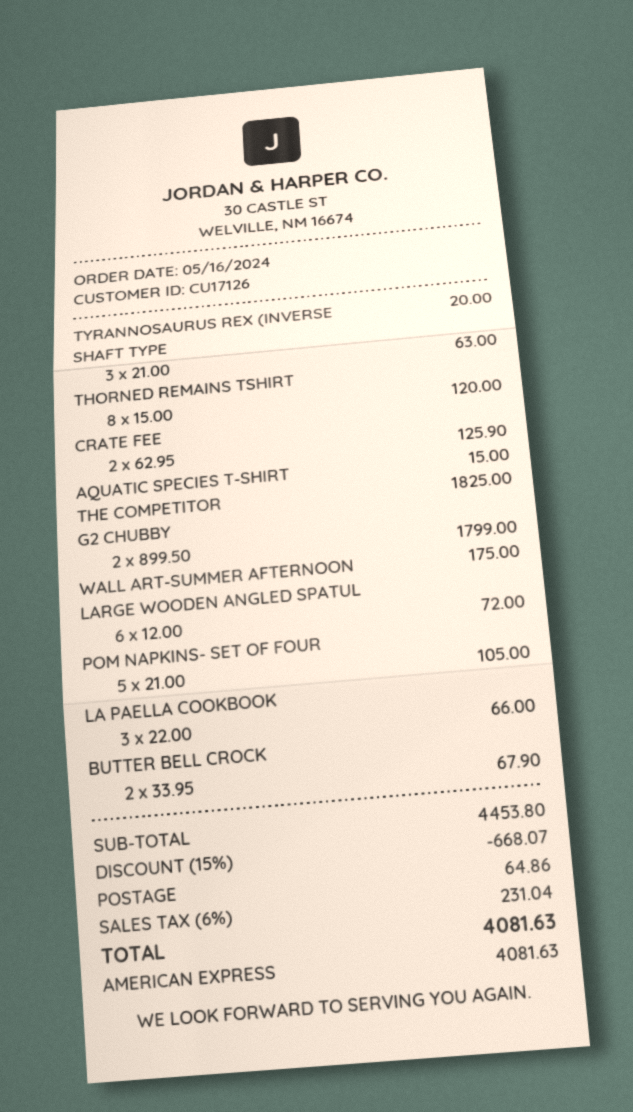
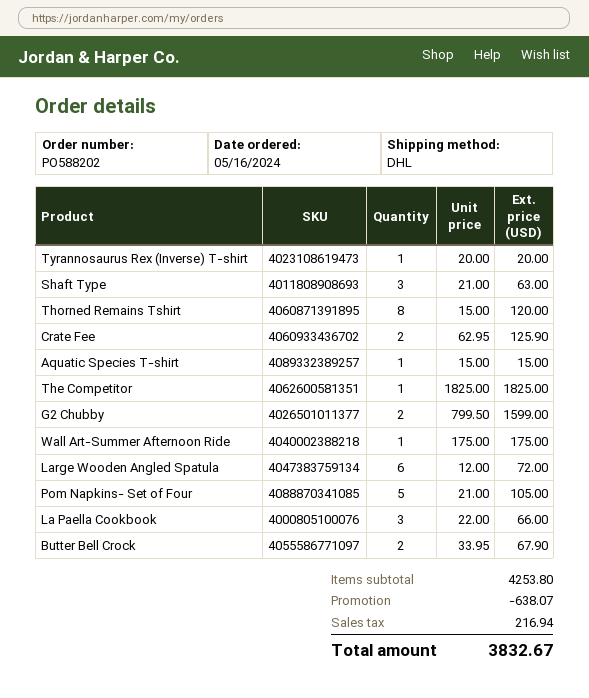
G2 CHUBBY: 2 x 899.50 = 1799.00 -> 2 x 799.50 = 1599.00
subtotal: 4453.80 -> 4253.80
discount: 668.07 -> 638.07
shipping: 64.86 -> none
tax: 231.04 -> 216.94
total: 4081.63 -> 3832.67

